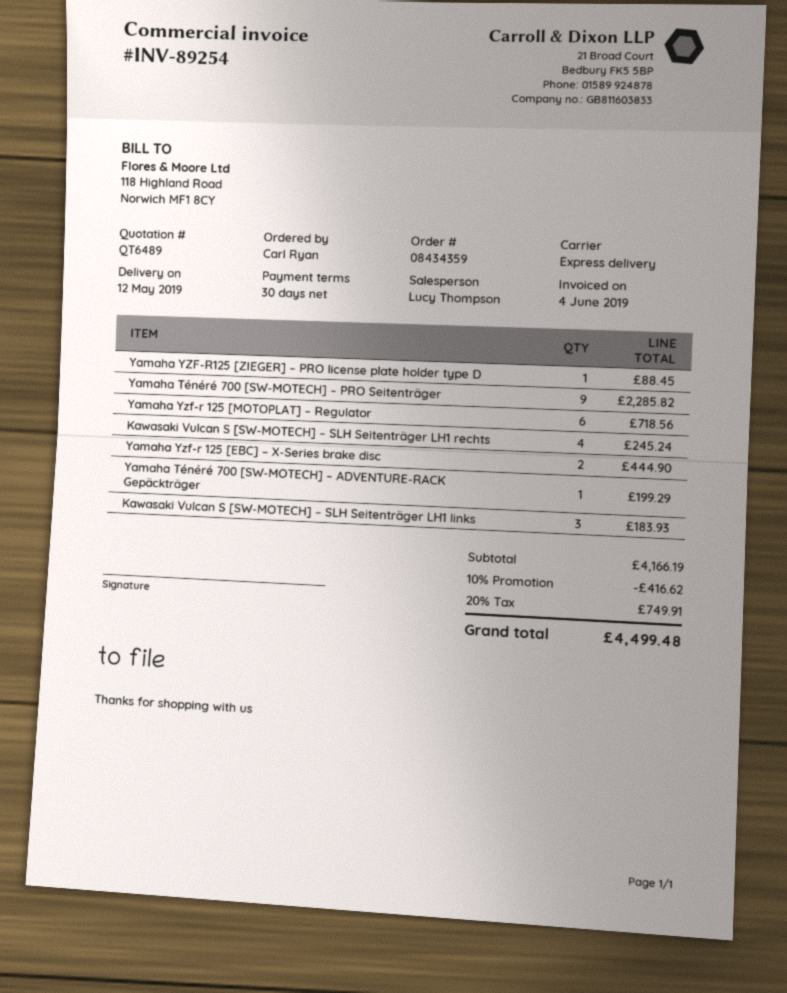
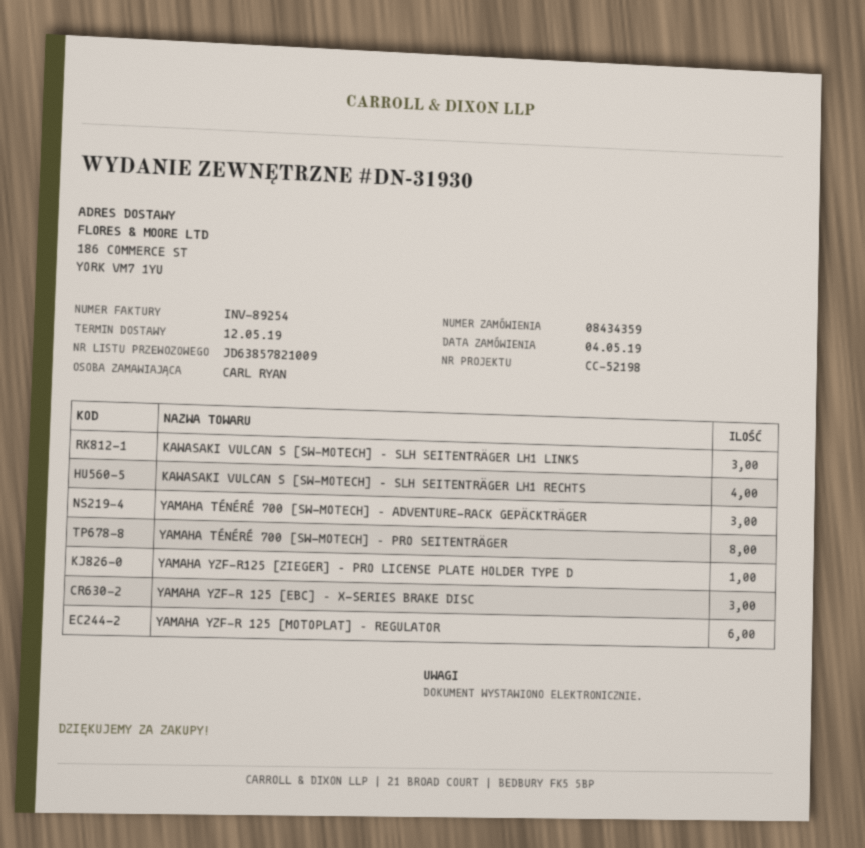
Yamaha Ténéré 700 [SW-MOTECH] – PRO Seitenträger: 9 -> 8
Yamaha Yzf-r 125 [EBC] – X-Series brake disc: 2 -> 3
Yamaha Ténéré 700 [SW-MOTECH] – ADVENTURE-RACK Gepäckträger: 1 -> 3

